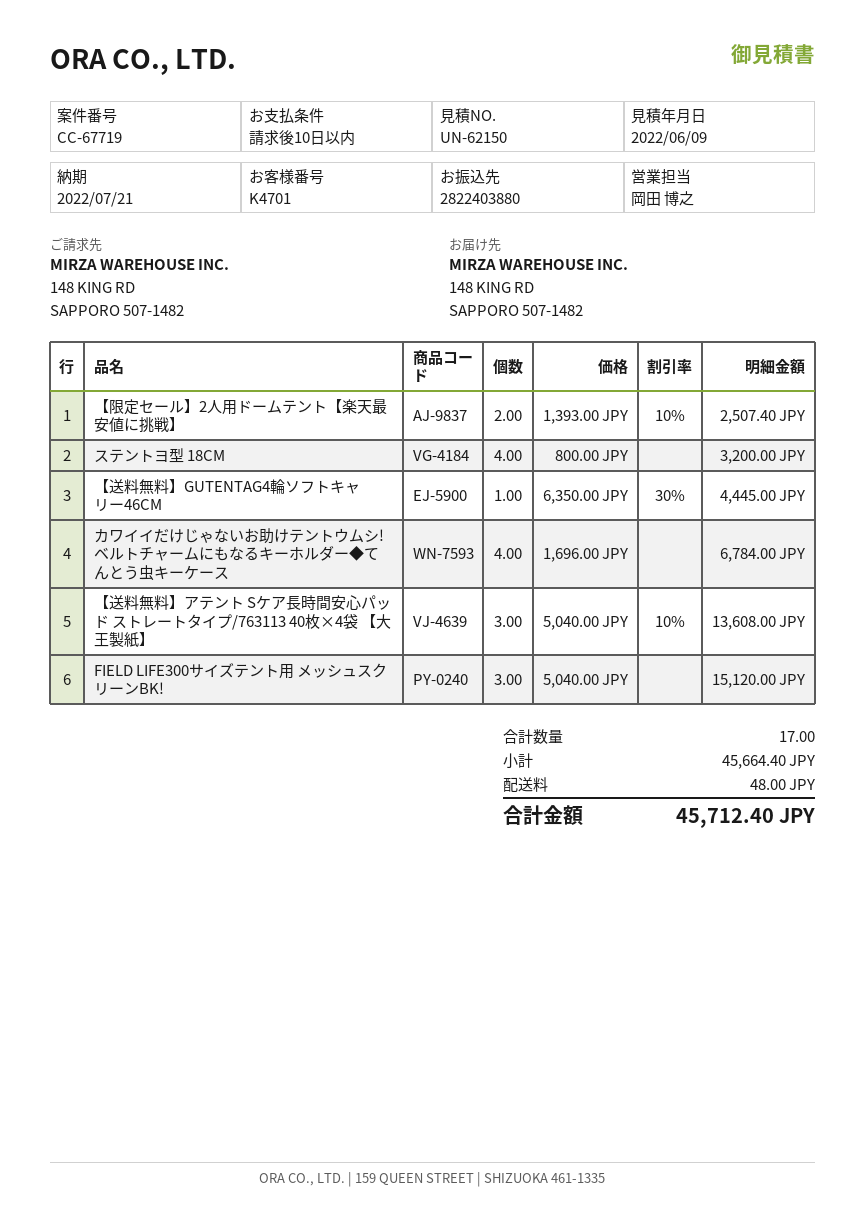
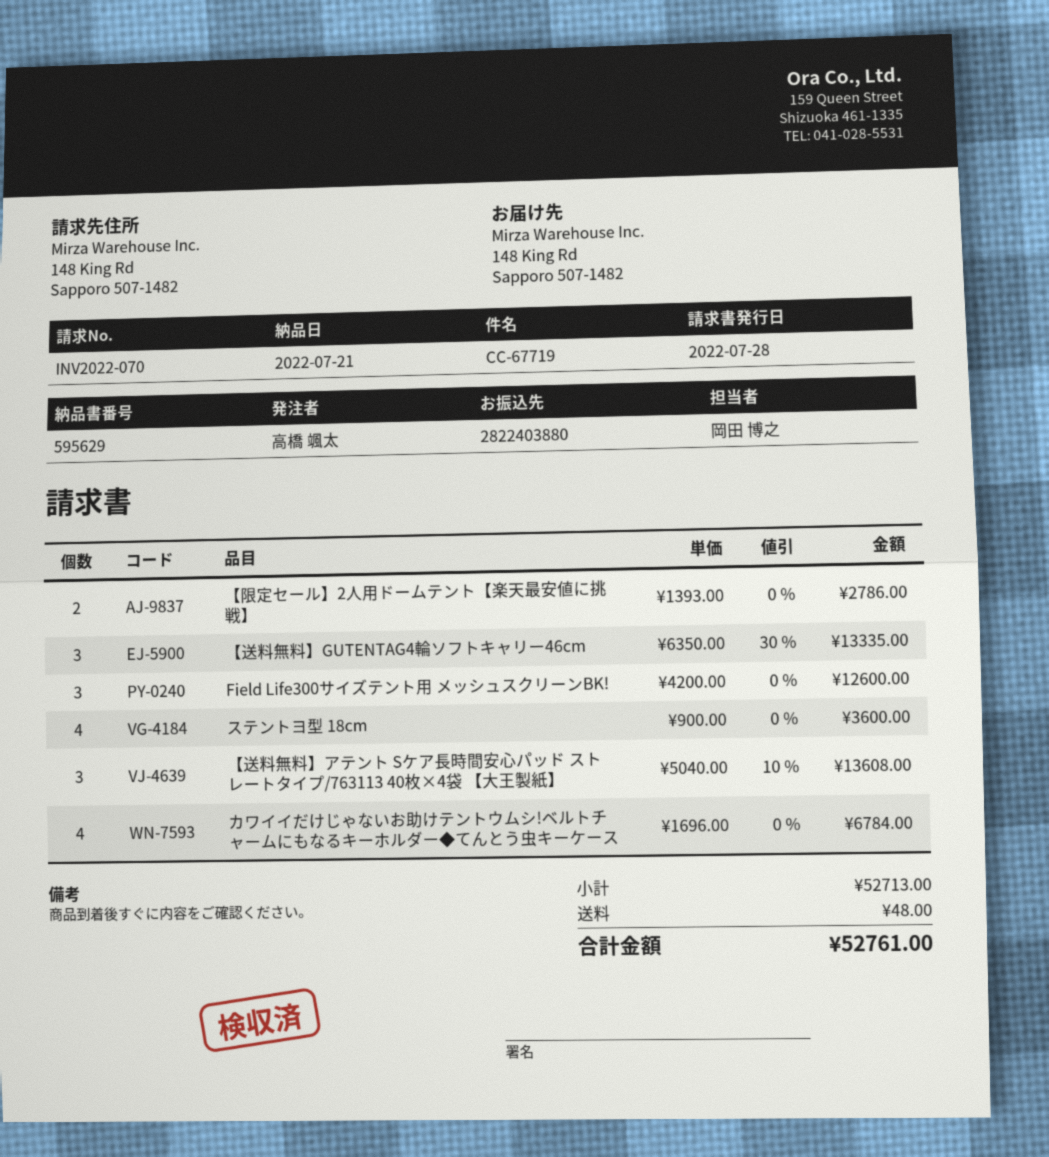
【限定セール】2人用ドームテント【楽天最安値に挑戦】: 2 x 1393.00 - 10% = 2507.40 -> 2 x 1393.00 = 2786.00
ステントヨ型 18CM: 4 x 800.00 = 3200.00 -> 4 x 900.00 = 3600.00
【送料無料】GUTENTAG4輪ソフトキャリー46CM: 1 x 6350.00 - 30% = 4445.00 -> 3 x 6350.00 - 30% = 13335.00
FIELD LIFE300サイズテント用 メッシュスクリーンBK!: 3 x 5040.00 = 15120.00 -> 3 x 4200.00 = 12600.00
subtotal: 45664.40 -> 52713.00
total: 45712.40 -> 52761.00

